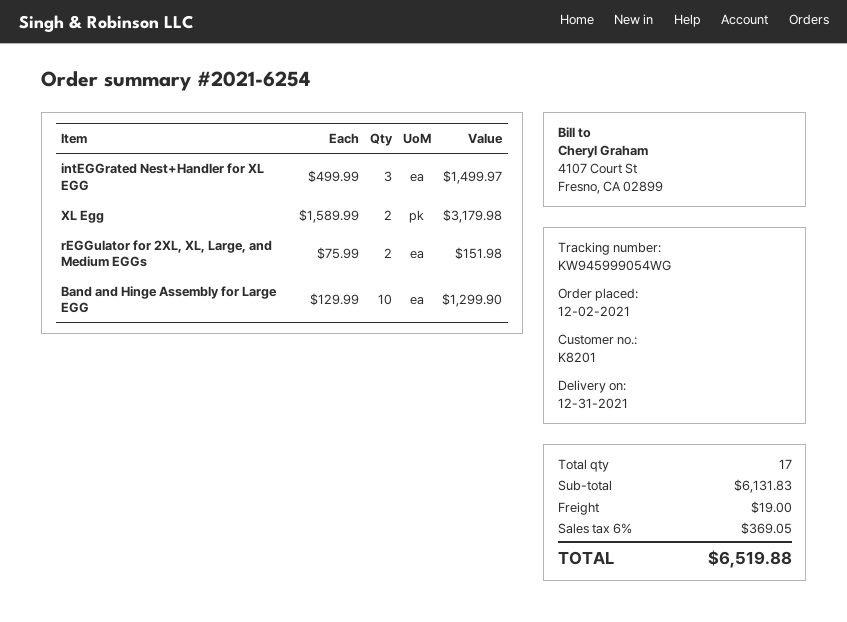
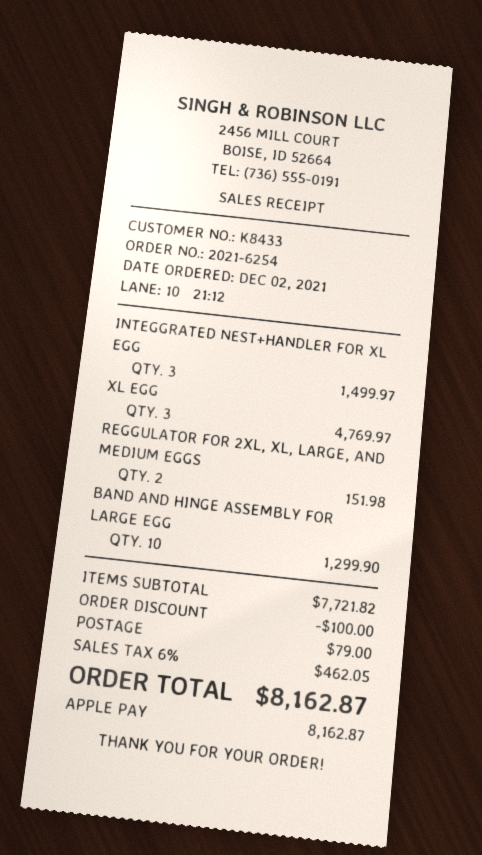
customer number: K8201 -> K8433
XL Egg: 2 for 3179.98 -> 3 for 4769.97
subtotal: 6131.83 -> 7721.82
discount: none -> 100.00
shipping: 19.00 -> 79.00
tax: 6% = 369.05 -> 6% = 462.05
total: 6519.88 -> 8162.87

